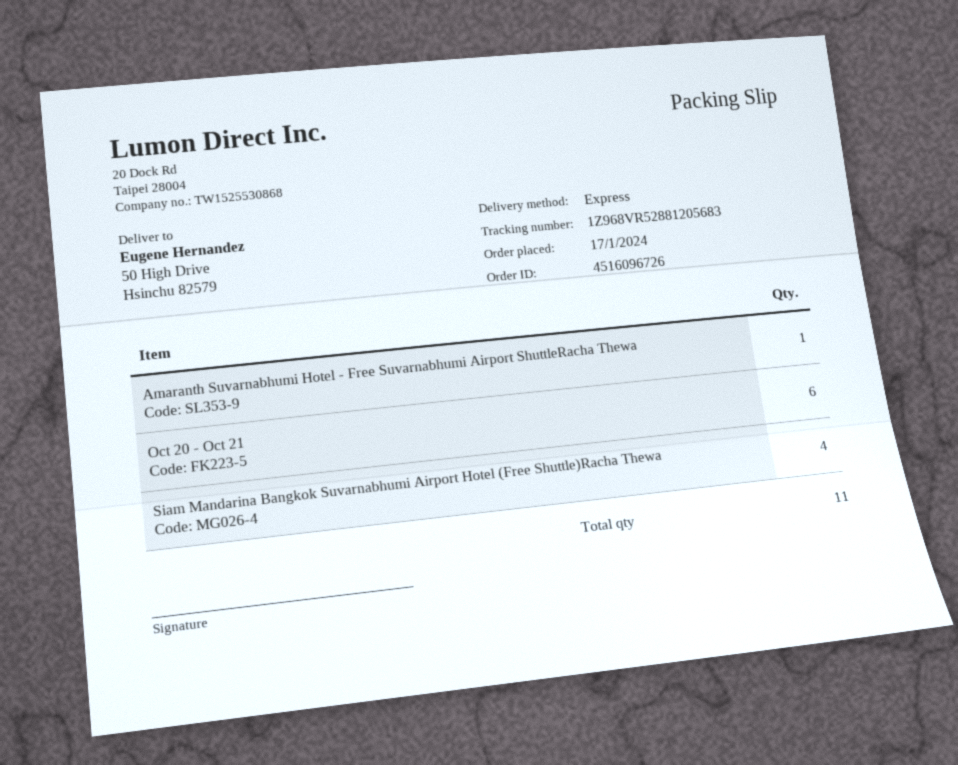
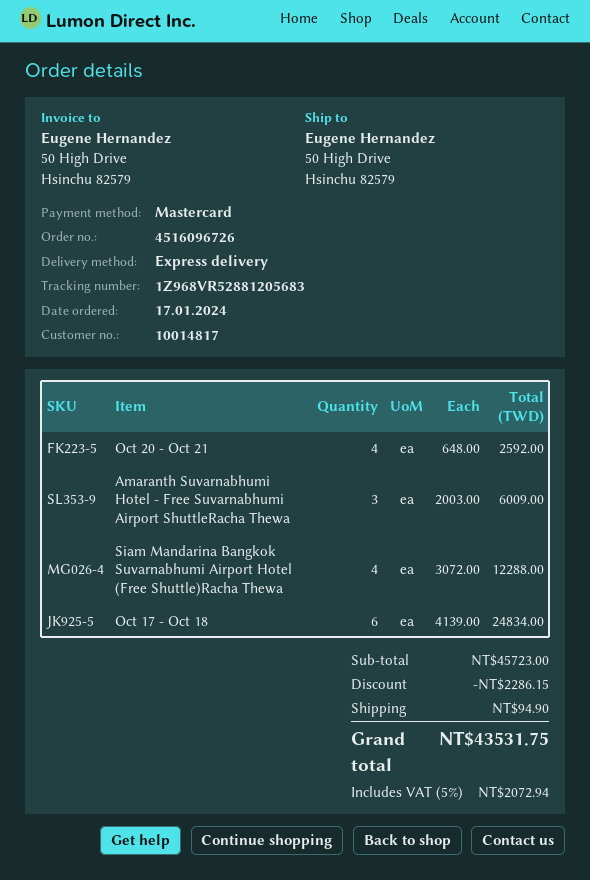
Amaranth Suvarnabhumi Hotel - Free Suvarnabhumi Airport ShuttleRacha Thewa: 1 -> 3
Oct 20 - Oct 21: 6 -> 4
Oct 17 - Oct 18: none -> 6

